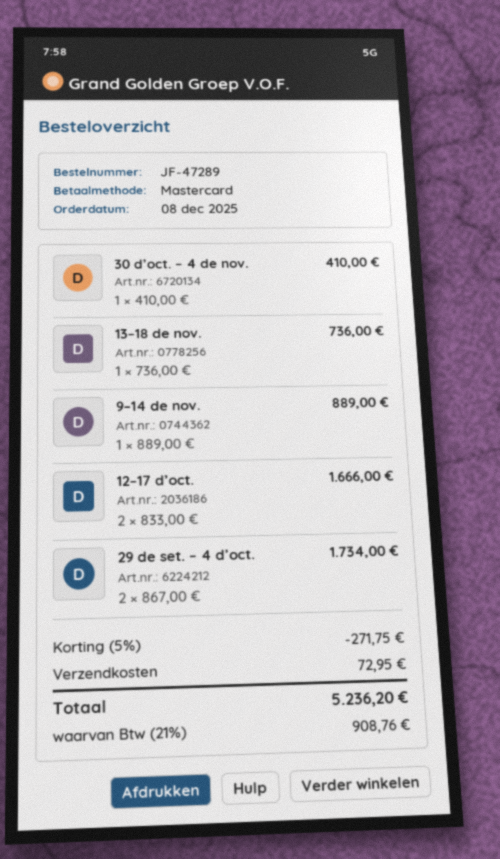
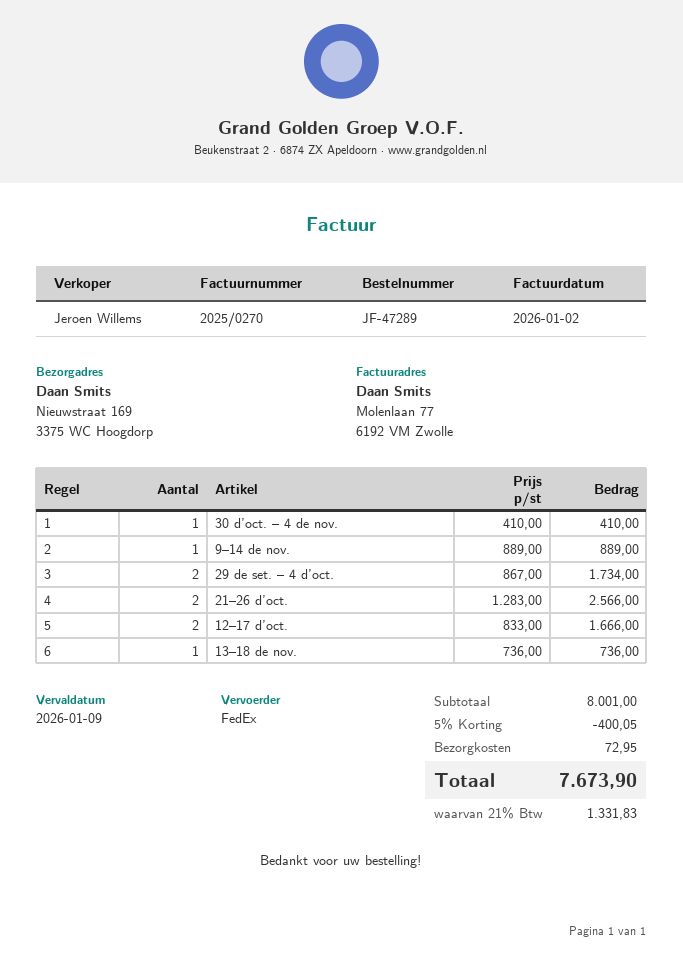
21–26 d’oct.: none -> 2 x 1283.00 = 2566.00
discount: 5% = 271.75 -> 5% = 400.05
tax: 21% = 908.76 -> 21% = 1331.83
total: 5236.20 -> 7673.90

